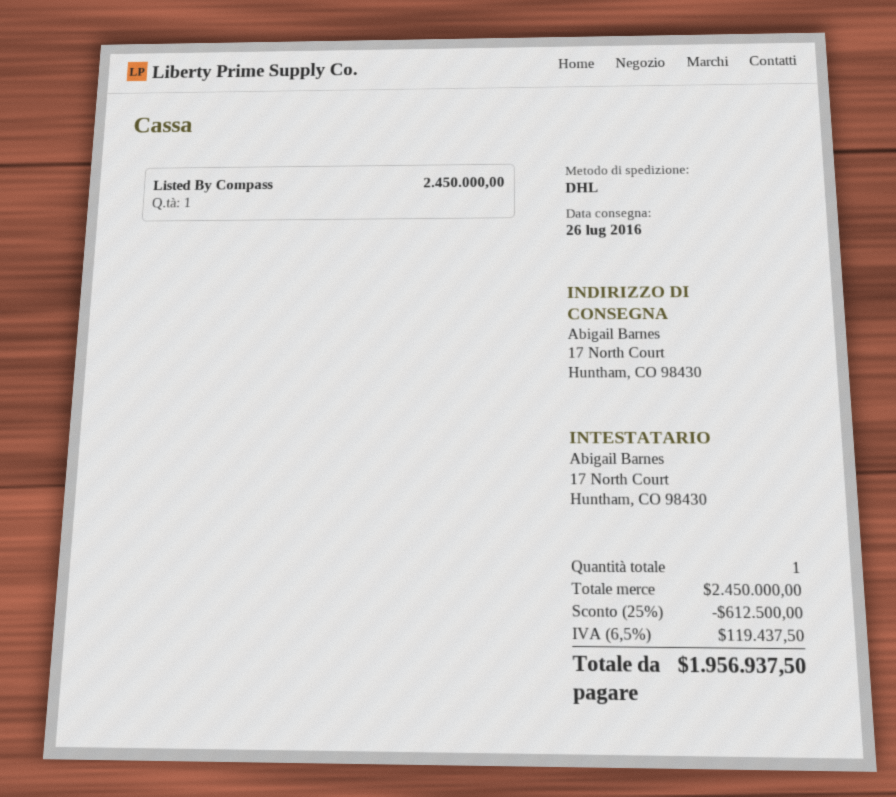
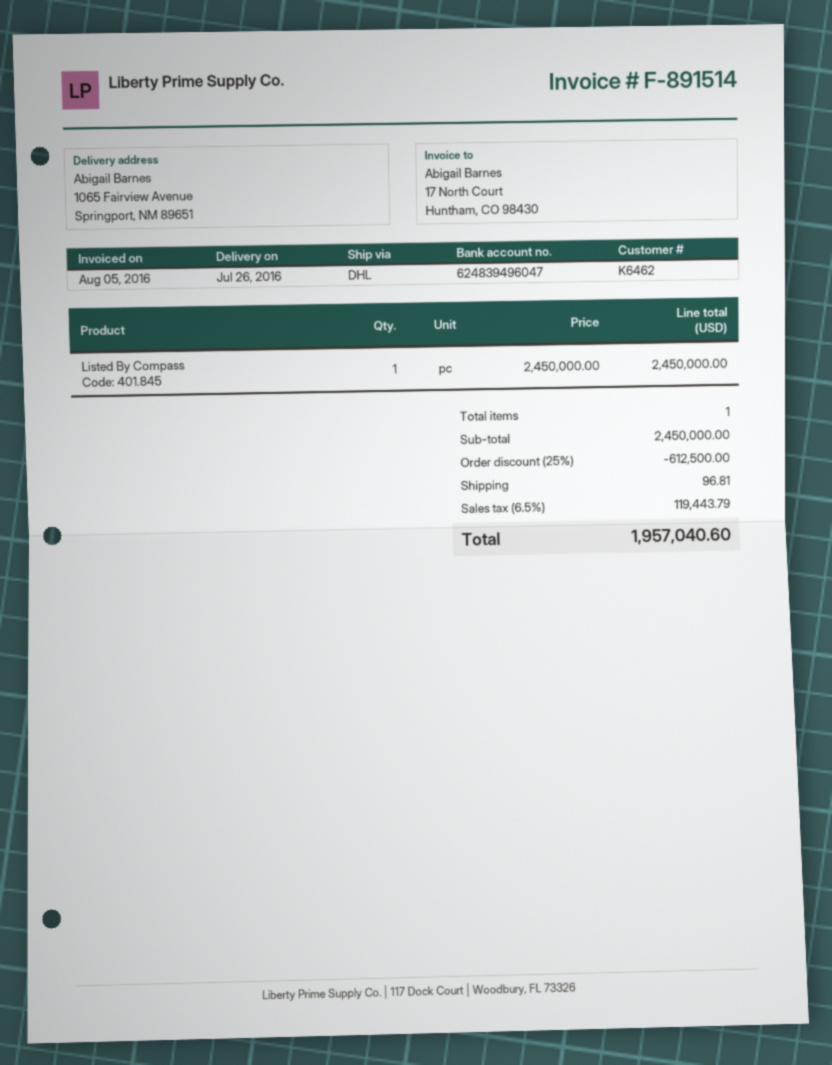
ship to: 17 North Court, Huntham, CO 98430 -> 1065 Fairview Avenue, Springport, NM 89651
shipping: none -> 96.81
tax: 6.5% = 119437.50 -> 6.5% = 119443.79
total: 1956937.50 -> 1957040.60

